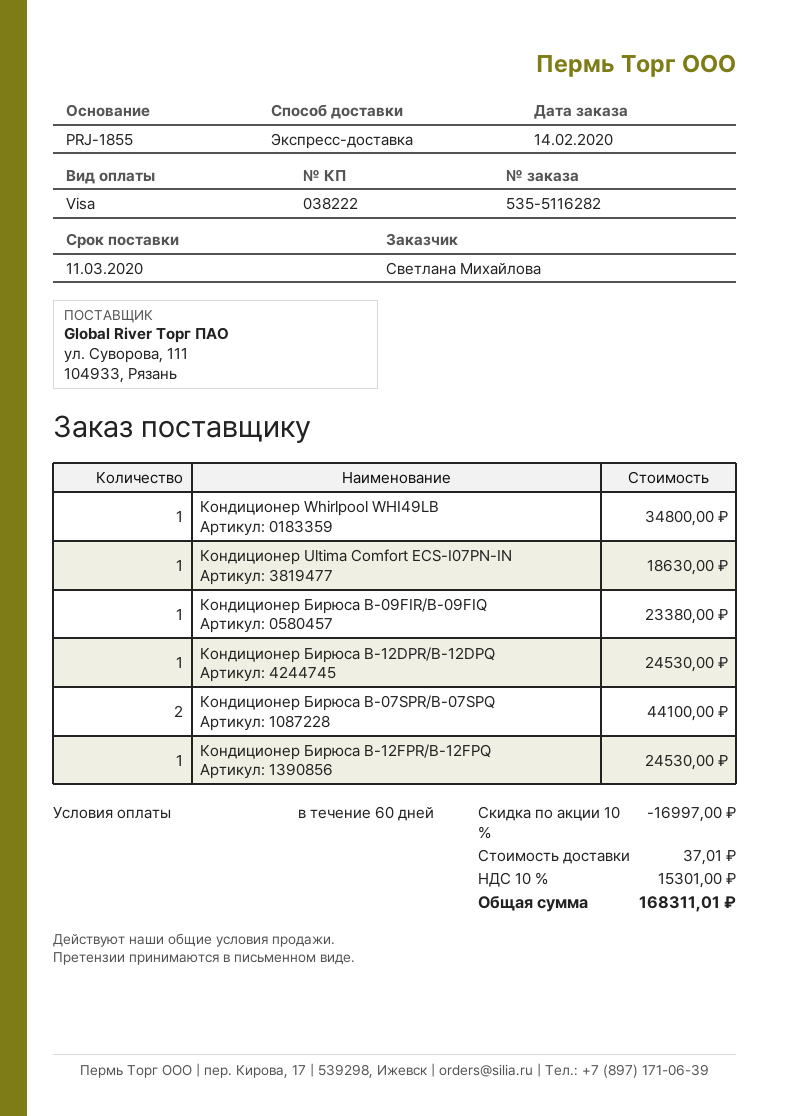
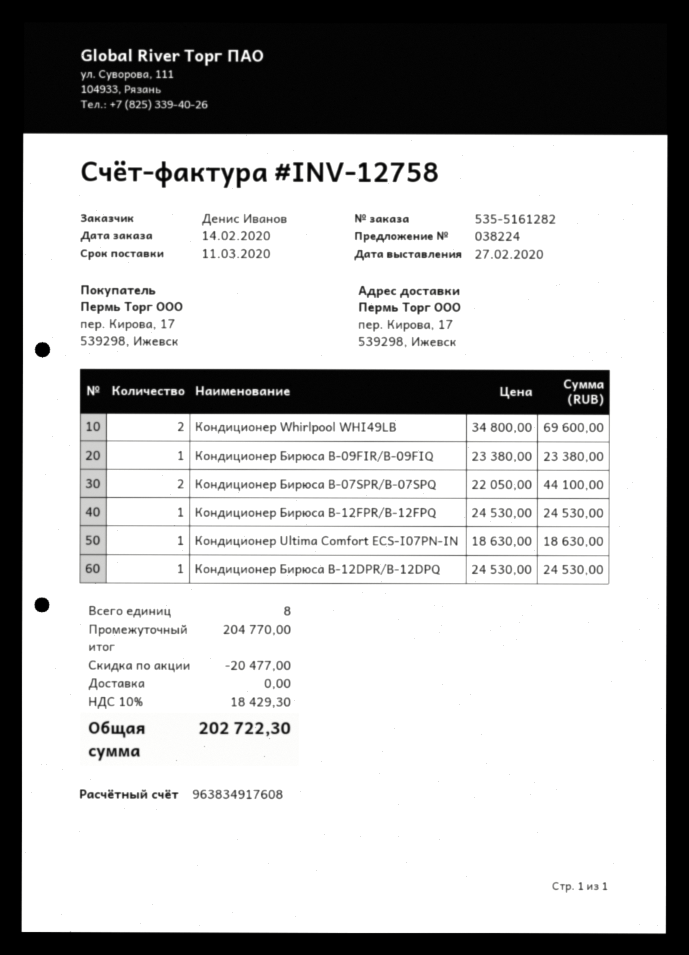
quote number: 038222 -> 038224
order number: 535-5116282 -> 535-5161282
ordered by: Светлана Михайлова -> Денис Иванов
Кондиционер Whirlpool WHI49LB: 1 for 34800.00 -> 2 for 69600.00
discount: 16997.00 -> 20477.00
shipping: 37.01 -> 0.00
tax: 10% = 15301.00 -> 10% = 18429.30
total: 168311.01 -> 202722.30

